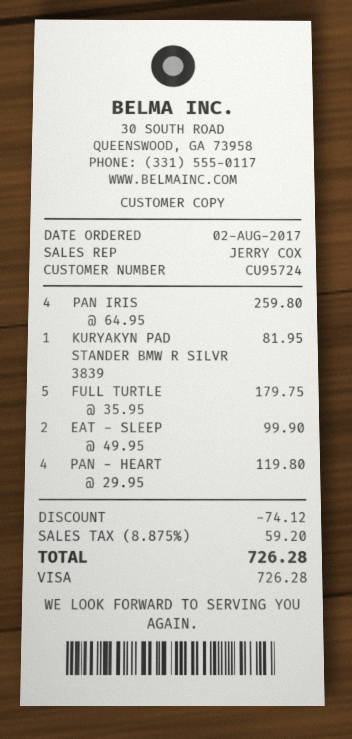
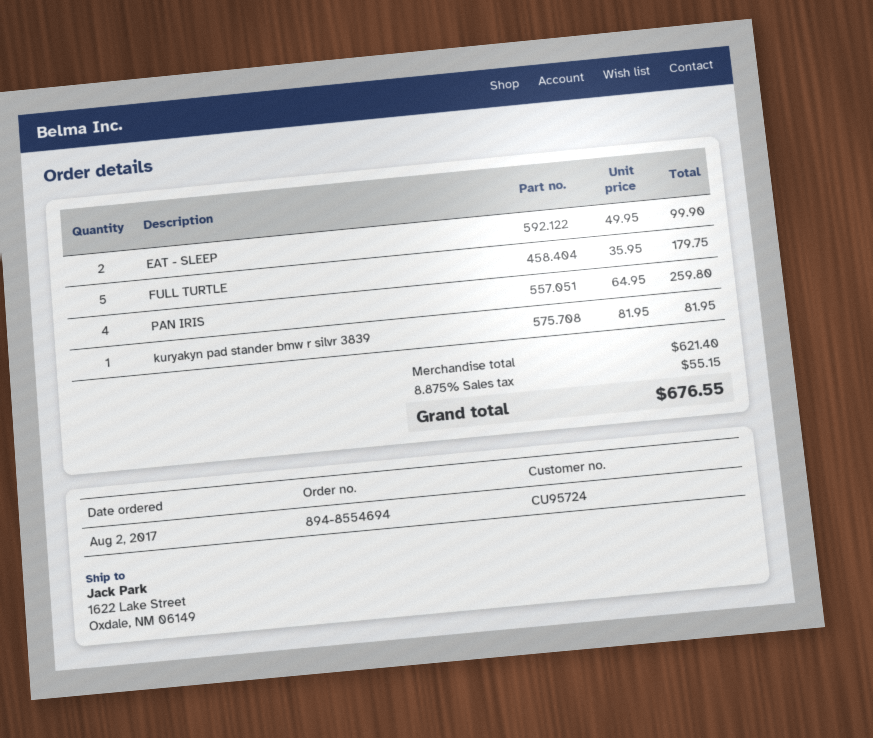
PAN - HEART: 4 x 29.95 = 119.80 -> none
discount: 74.12 -> none
tax: 8.875% = 59.20 -> 8.875% = 55.15
total: 726.28 -> 676.55

